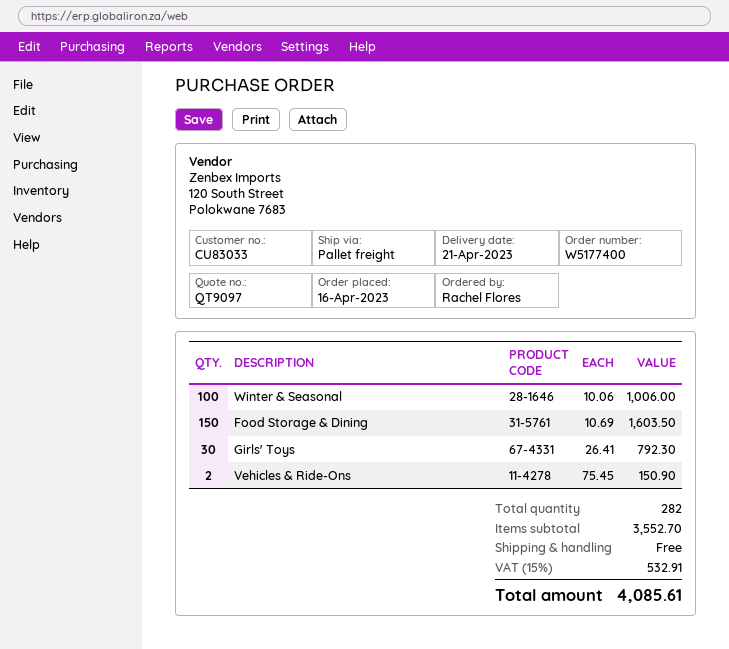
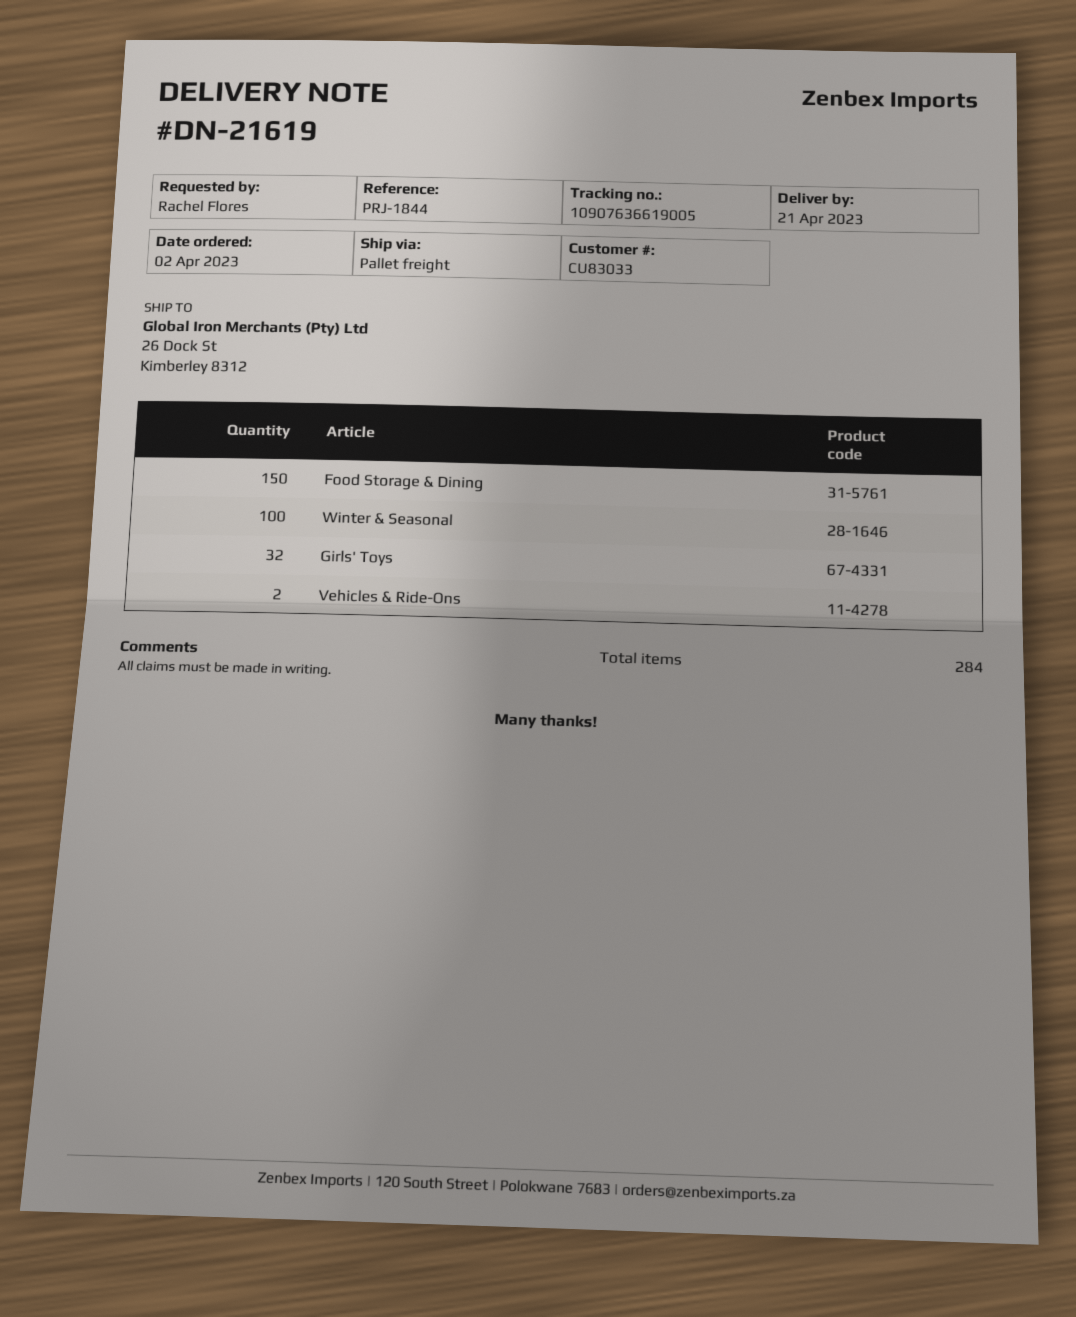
order date: 2023-04-16 -> 2023-04-02
Girls' Toys: 30 -> 32
total quantity: 282 -> 284

